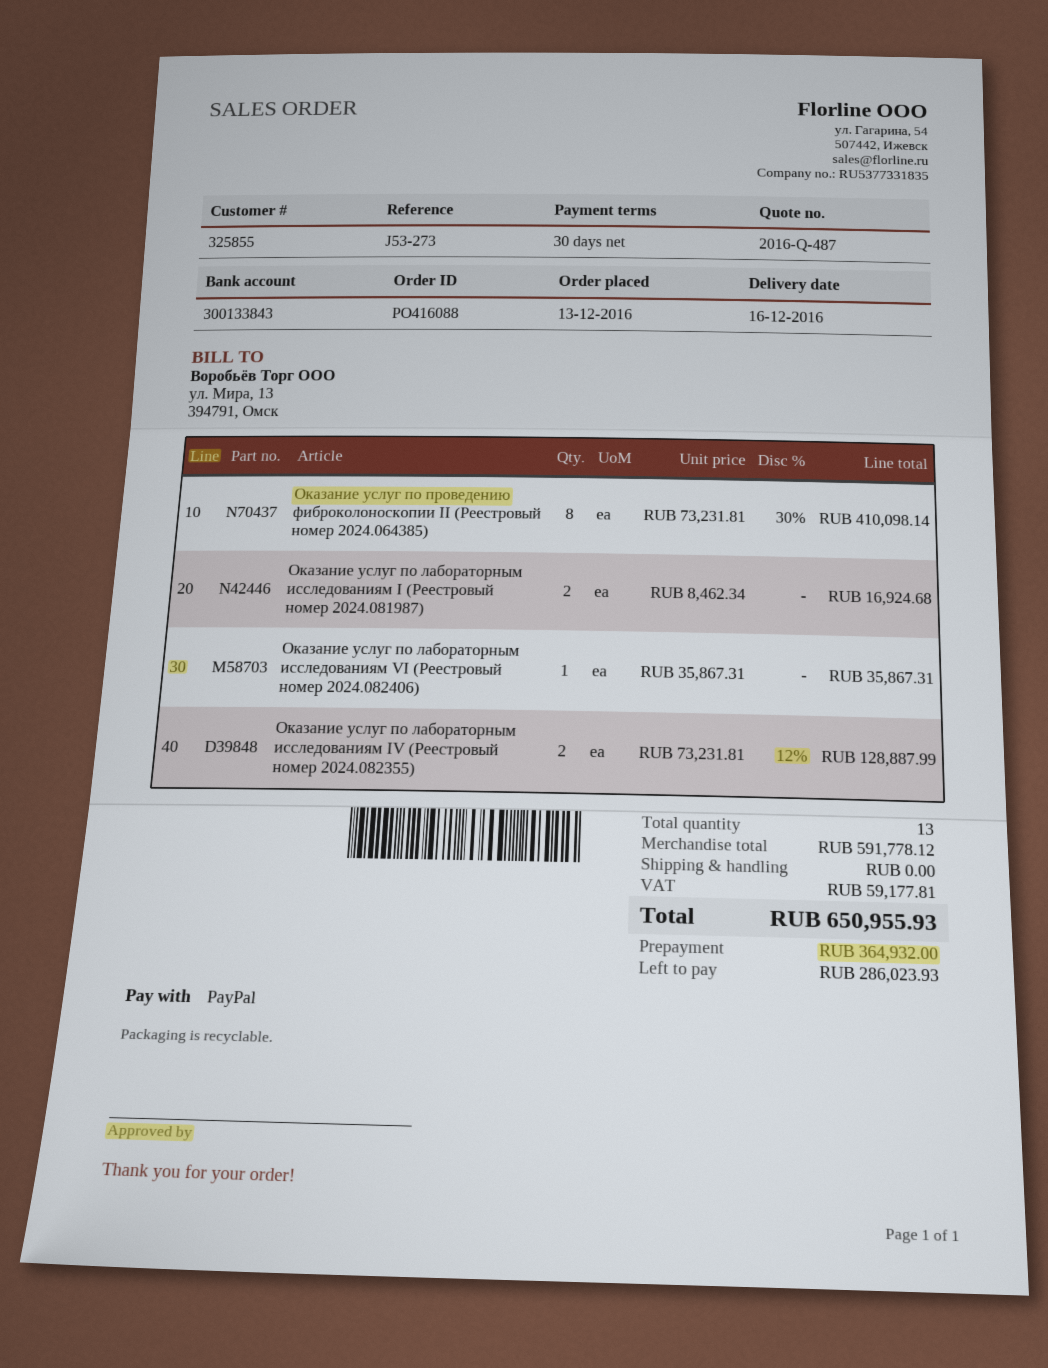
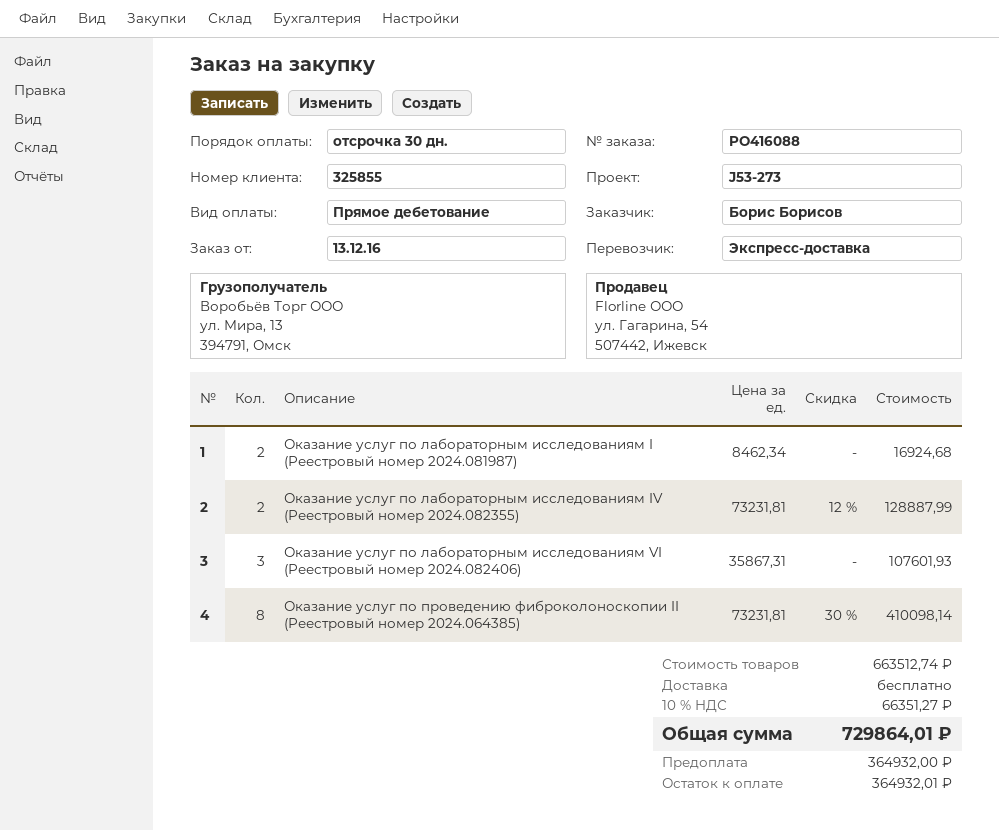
payment method: PayPal -> direct debit
Оказание услуг по лабораторным исследованиям VI (Реестровый номер 2024.082406): 1 x 35867.31 = 35867.31 -> 3 x 35867.31 = 107601.93
subtotal: 591778.12 -> 663512.74
tax: 59177.81 -> 66351.27
total: 650955.93 -> 729864.01
balance: 286023.93 -> 364932.01

